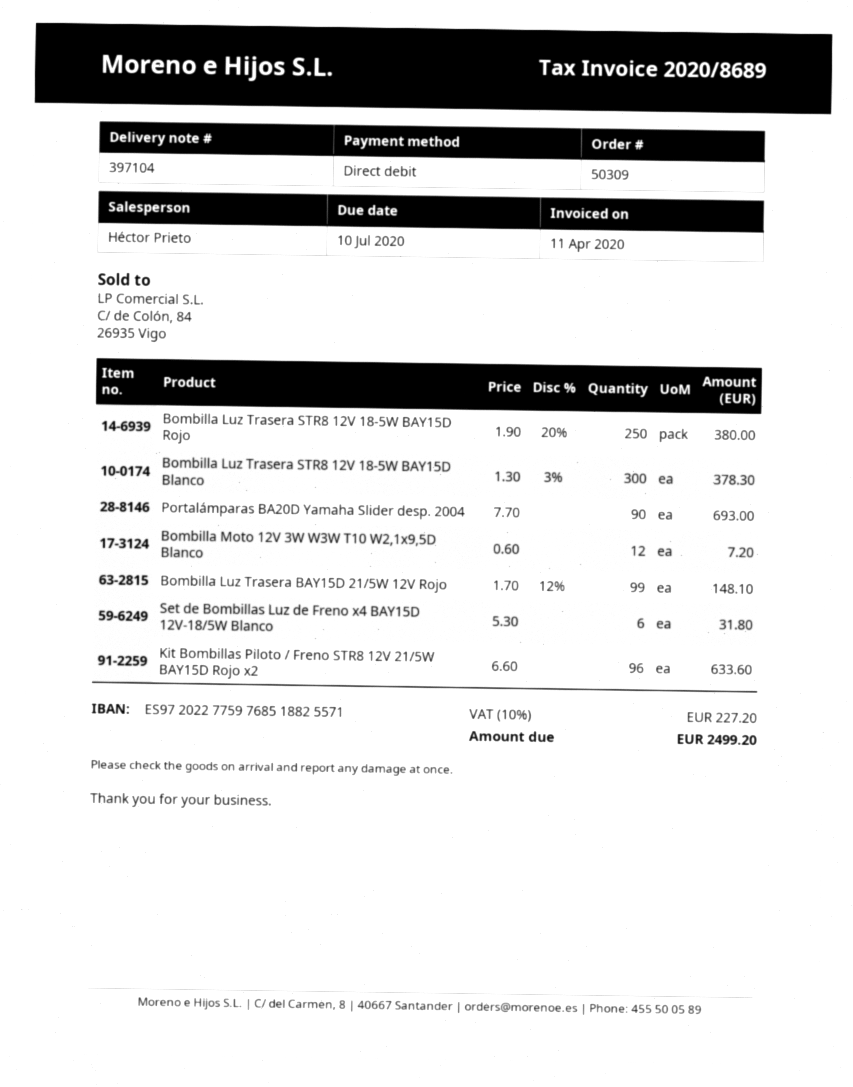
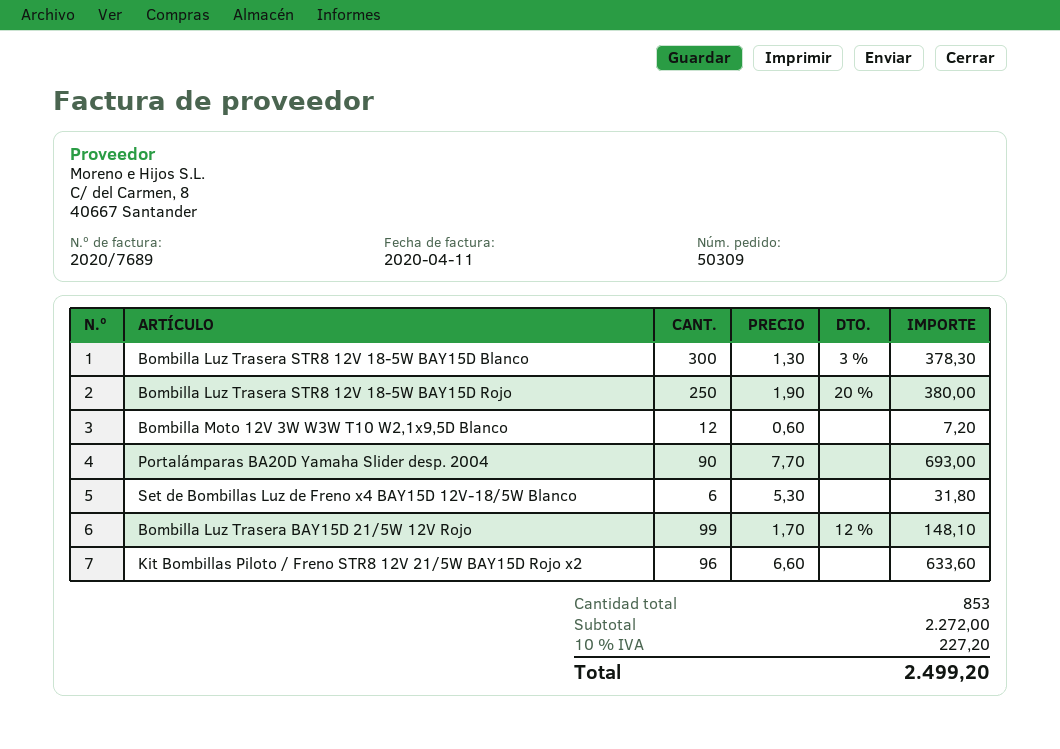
invoice number: 2020/8689 -> 2020/7689

